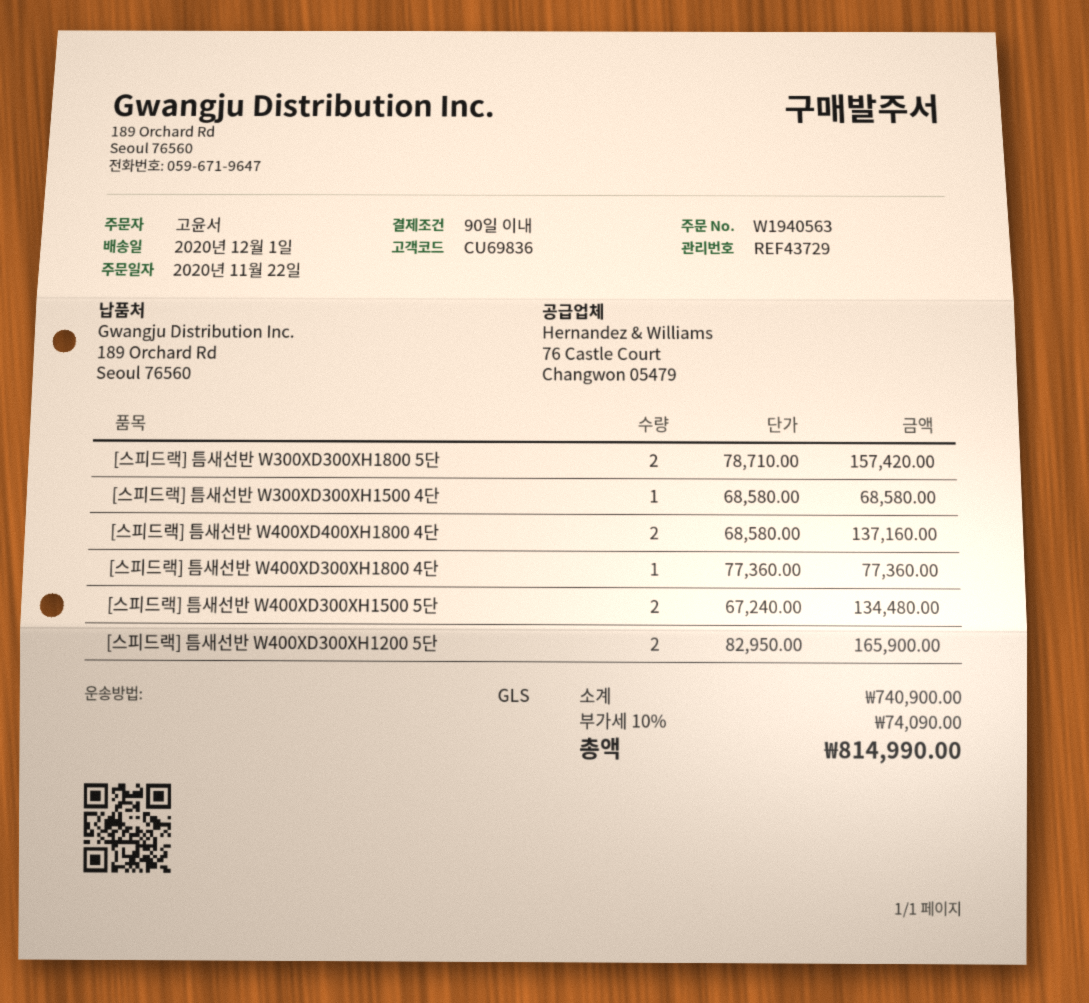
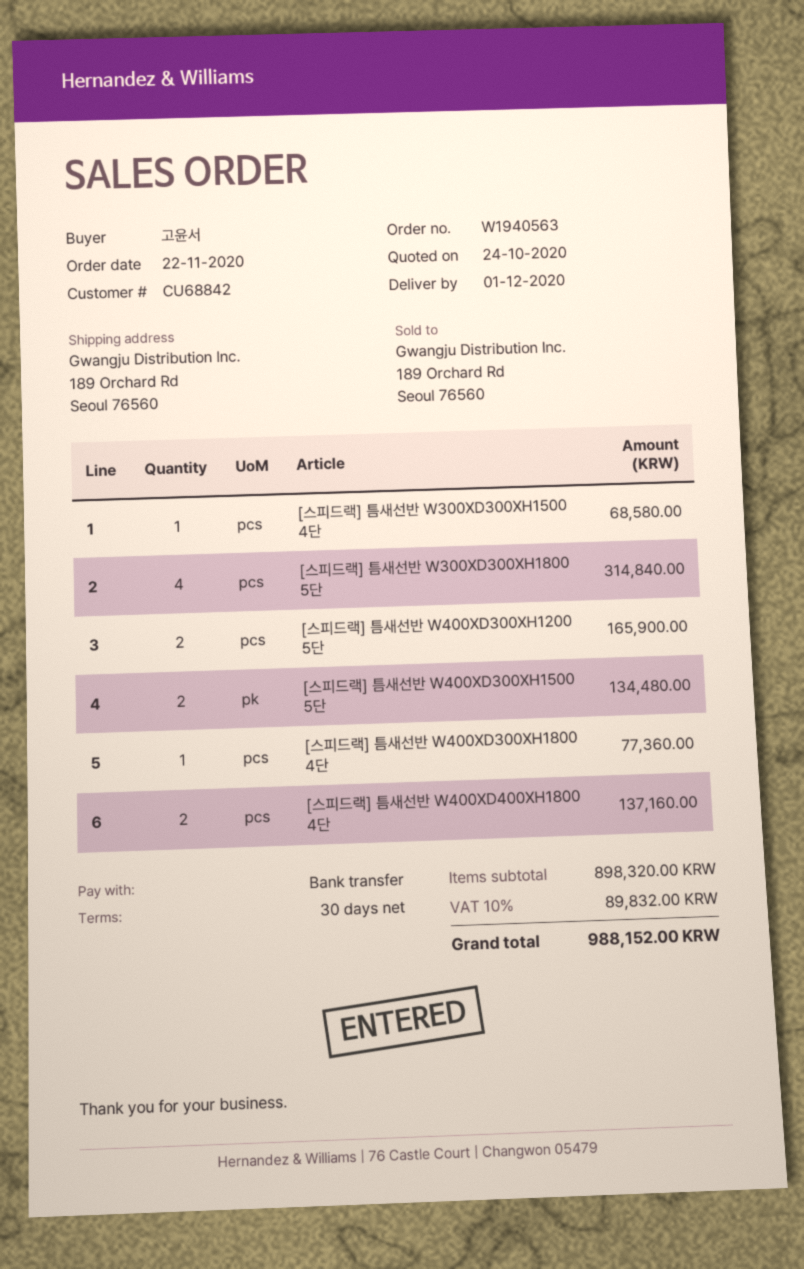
payment terms: 90 days -> 30 days
customer number: CU69836 -> CU68842
[스피드랙] 틈새선반 W300XD300XH1800 5단: 2 for 157420.00 -> 4 for 314840.00
subtotal: 740900.00 -> 898320.00
tax: 10% = 74090.00 -> 10% = 89832.00
total: 814990.00 -> 988152.00

